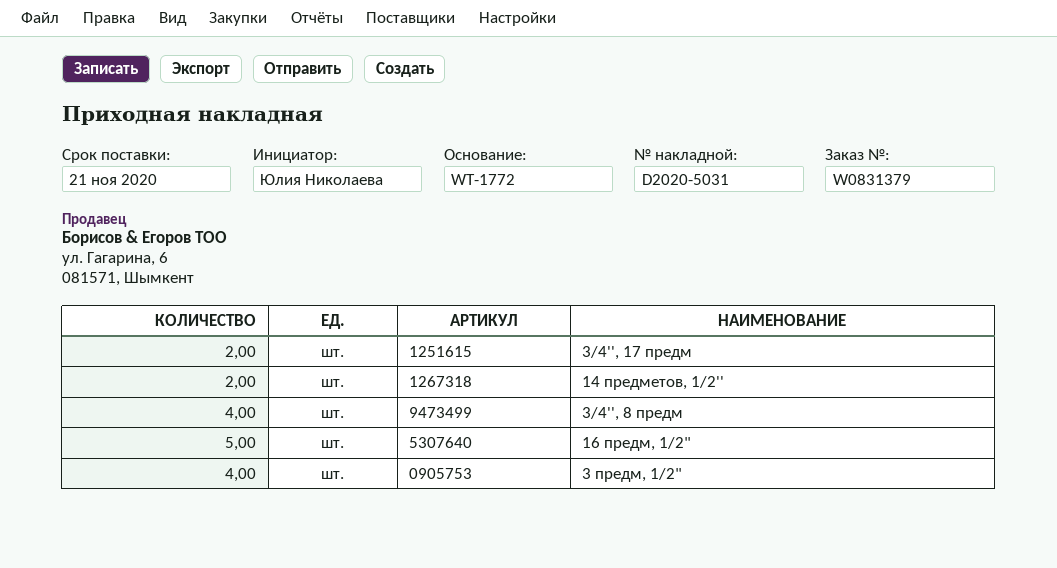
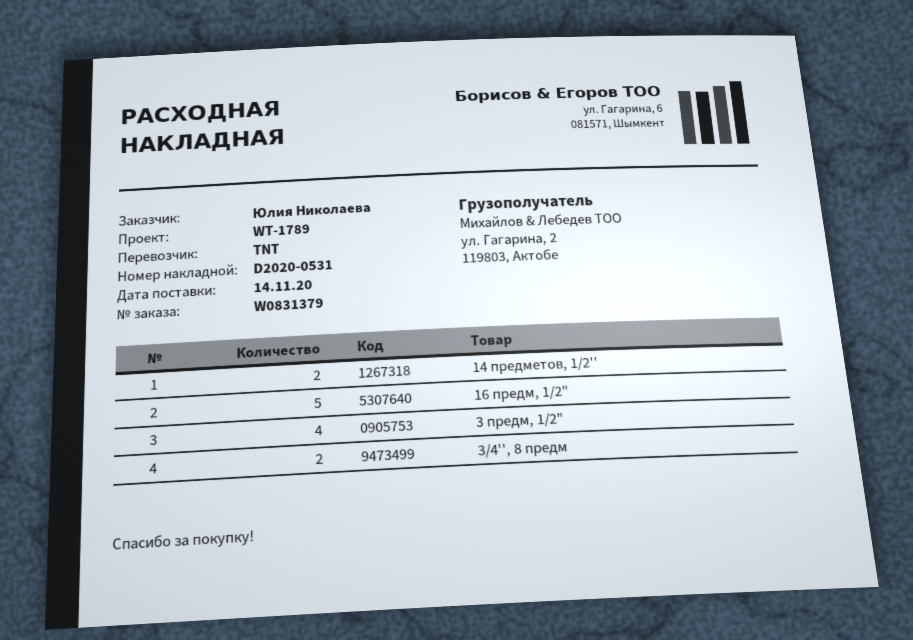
delivery note number: D2020-5031 -> D2020-0531
delivery date: 2020-11-21 -> 2020-11-14
reference: WT-1772 -> WT-1789
3/4'', 17 предм: 2 -> none
3/4'', 8 предм: 4 -> 2

